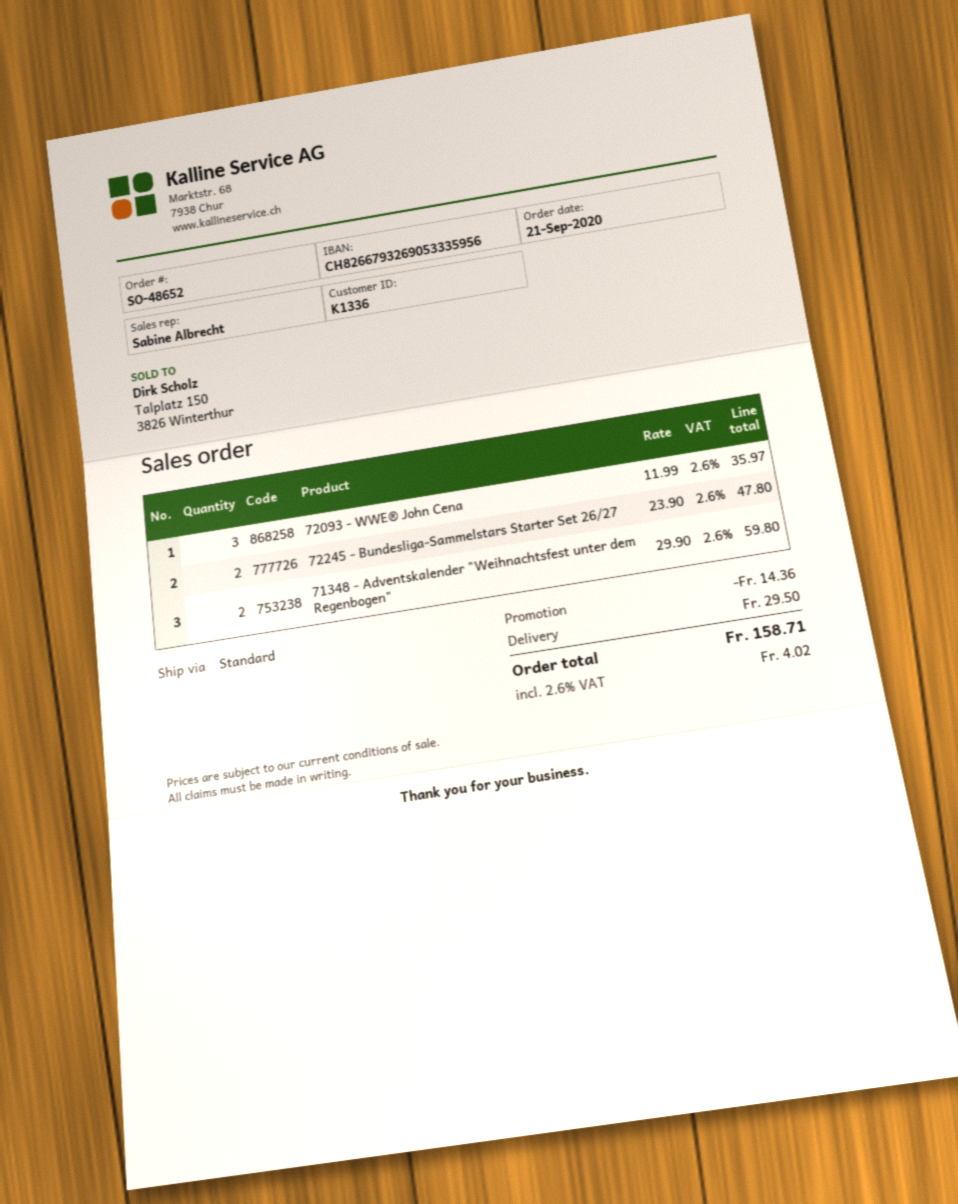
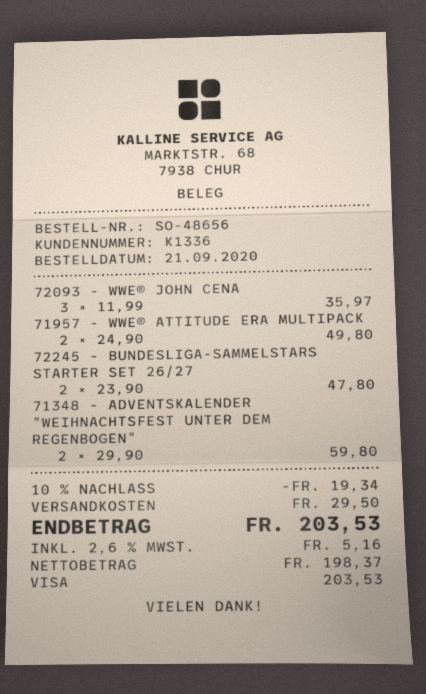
order number: SO-48652 -> SO-48656
71957 - WWE® ATTITUDE ERA MULTIPACK: none -> 2 x 24.90 = 49.80
discount: 14.36 -> 19.34
tax: 2.6% = 4.02 -> 2.6% = 5.16
total: 158.71 -> 203.53

